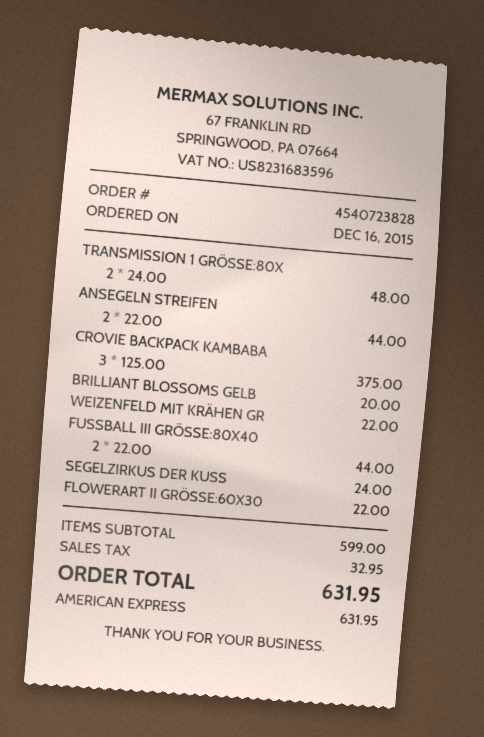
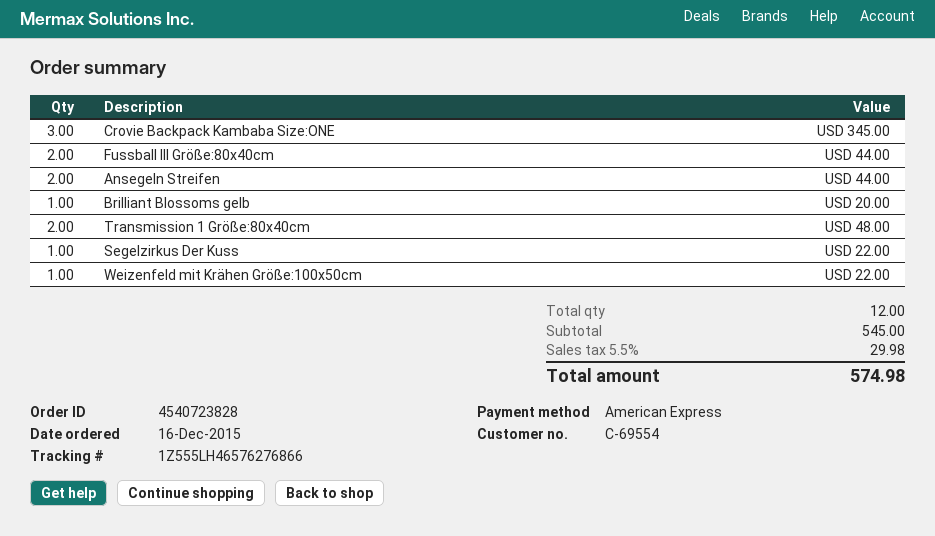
CROVIE BACKPACK KAMBABA: 3 for 375.00 -> 3 for 345.00
SEGELZIRKUS DER KUSS: 1 for 24.00 -> 1 for 22.00
FLOWERART II GRÖSSE:60X30: 1 for 22.00 -> none
subtotal: 599.00 -> 545.00
tax: 32.95 -> 29.98
total: 631.95 -> 574.98

